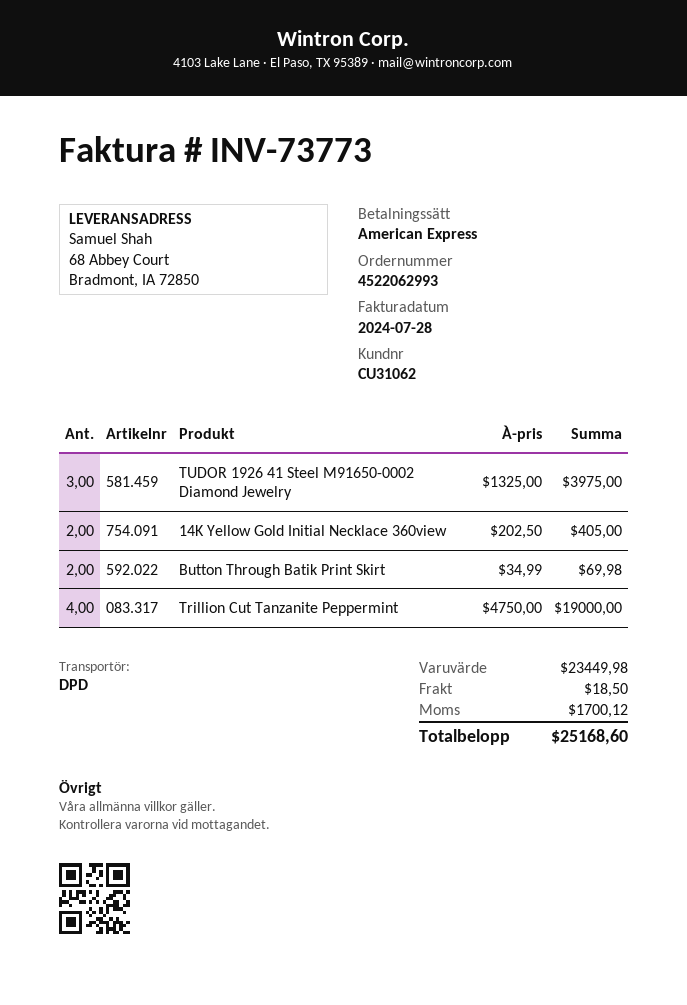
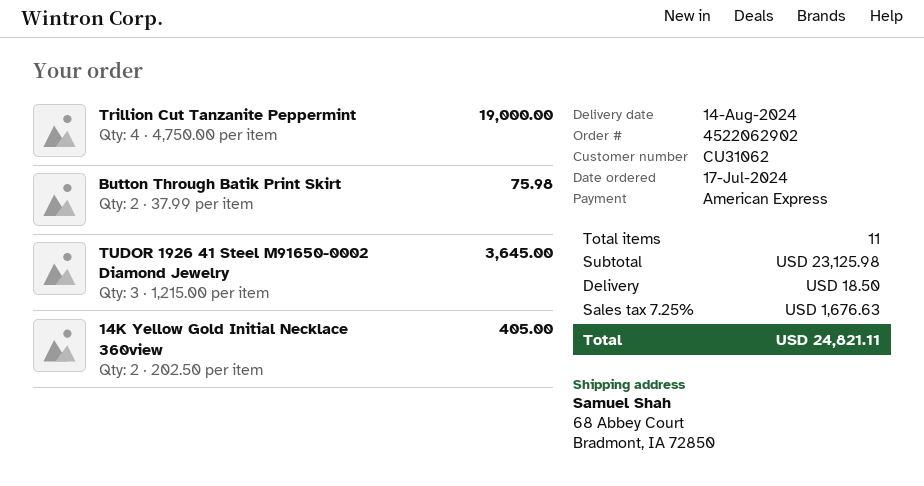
order number: 4522062993 -> 4522062902
TUDOR 1926 41 Steel M91650-0002 Diamond Jewelry: 3 x 1325.00 = 3975.00 -> 3 x 1215.00 = 3645.00
Button Through Batik Print Skirt: 2 x 34.99 = 69.98 -> 2 x 37.99 = 75.98
subtotal: 23449.98 -> 23125.98
tax: 1700.12 -> 1676.63
total: 25168.60 -> 24821.11

